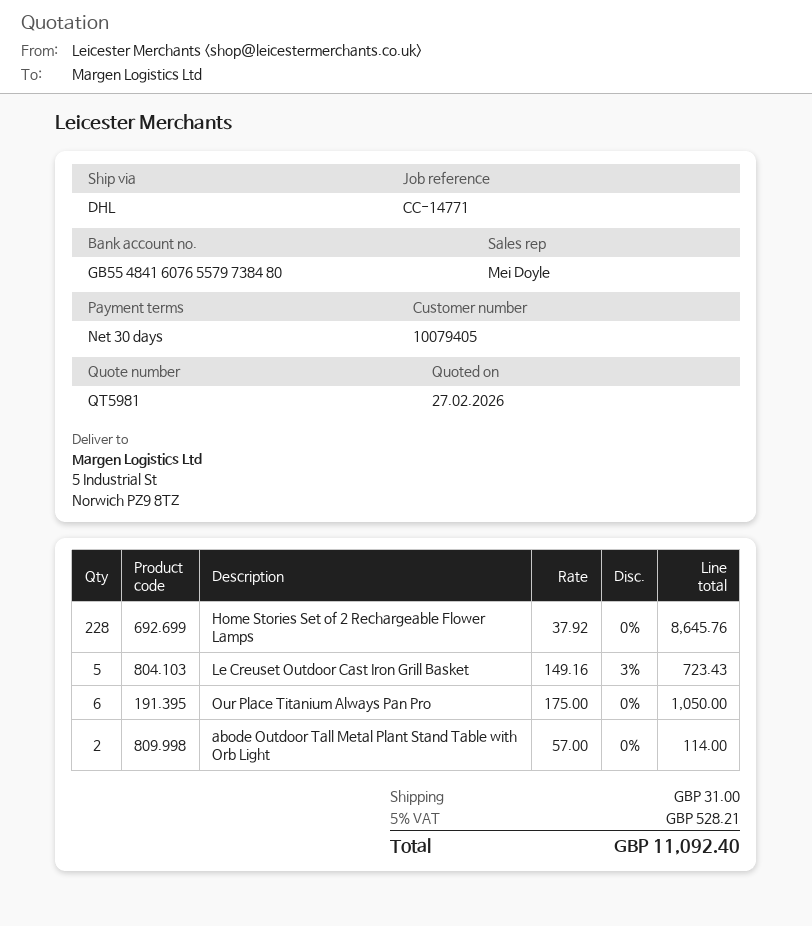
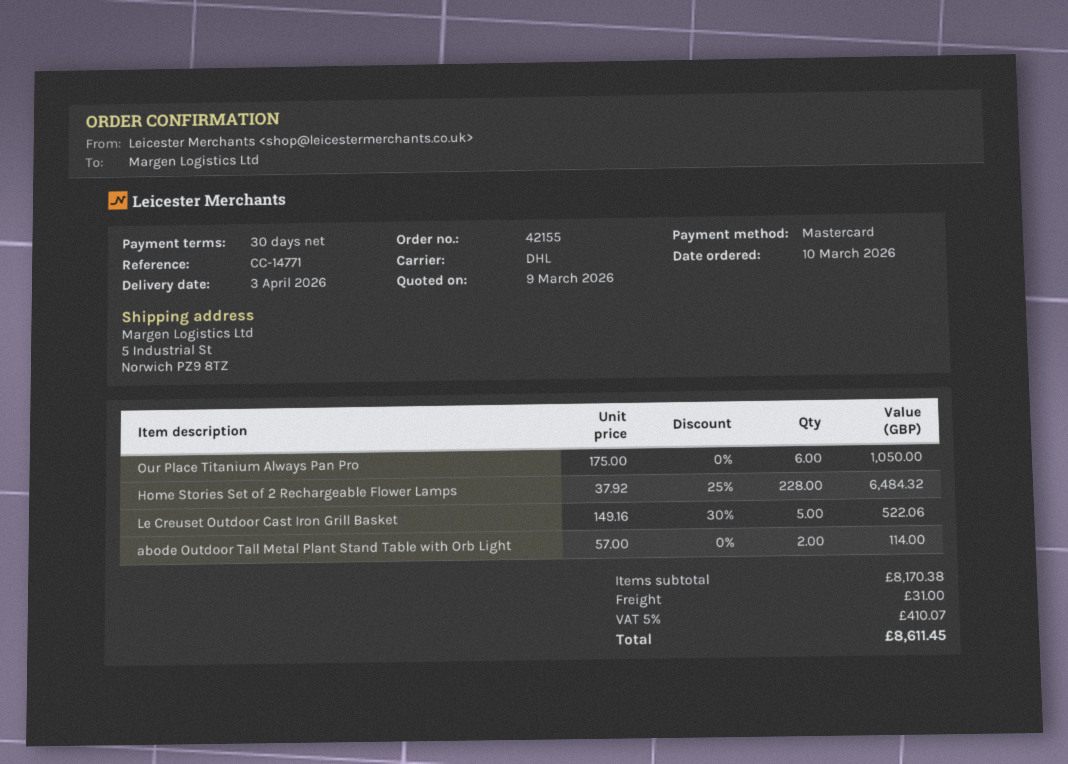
quote date: 2026-02-27 -> 2026-03-09
Home Stories Set of 2 Rechargeable Flower Lamps: 228 x 37.92 = 8645.76 -> 228 x 37.92 - 25% = 6484.32
Le Creuset Outdoor Cast Iron Grill Basket: 5 x 149.16 - 3% = 723.43 -> 5 x 149.16 - 30% = 522.06
tax: 5% = 528.21 -> 5% = 410.07
total: 11092.40 -> 8611.45

